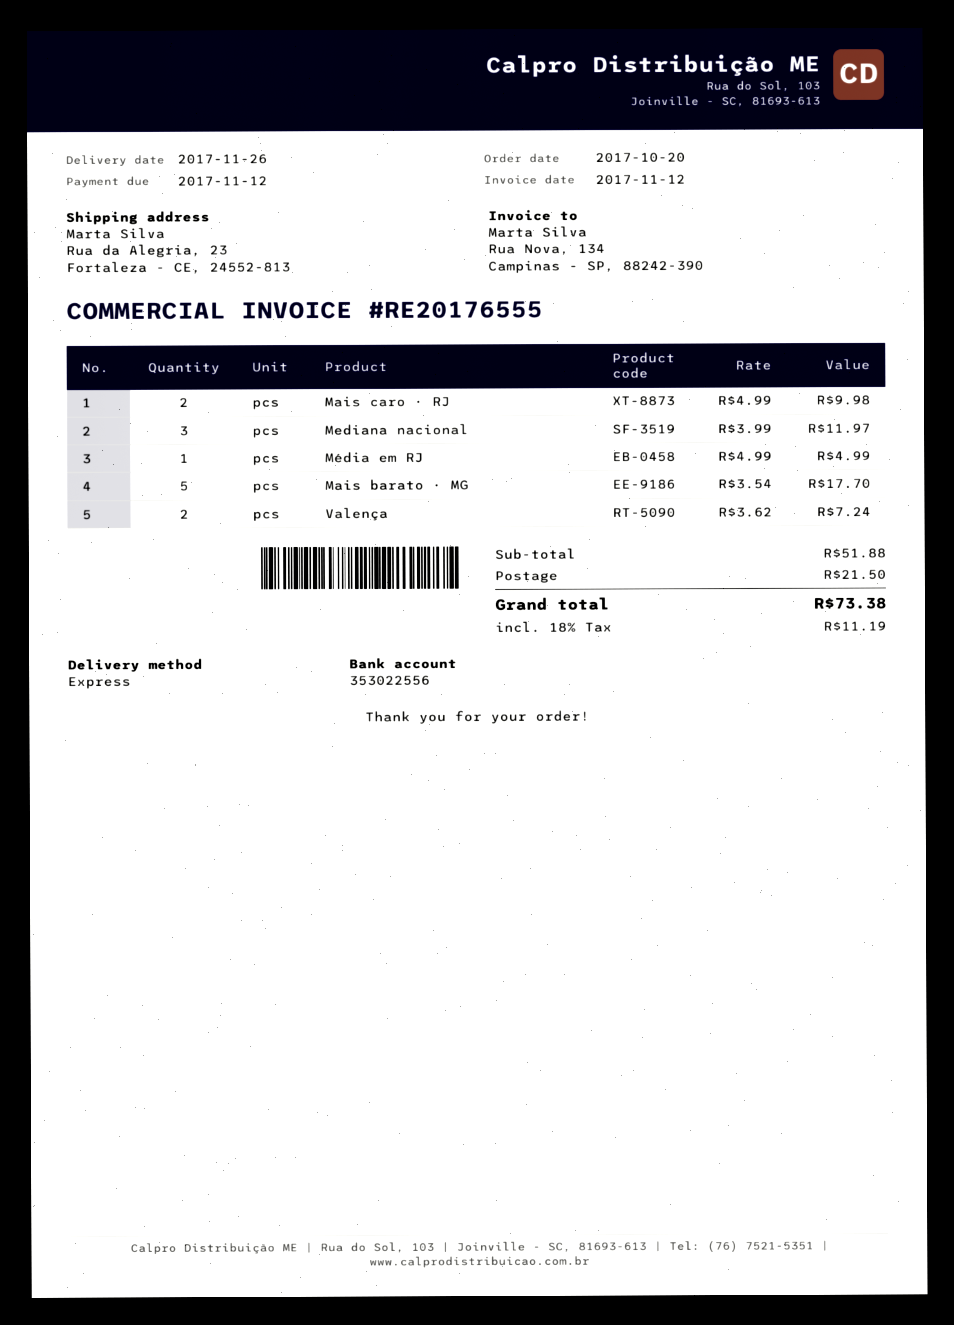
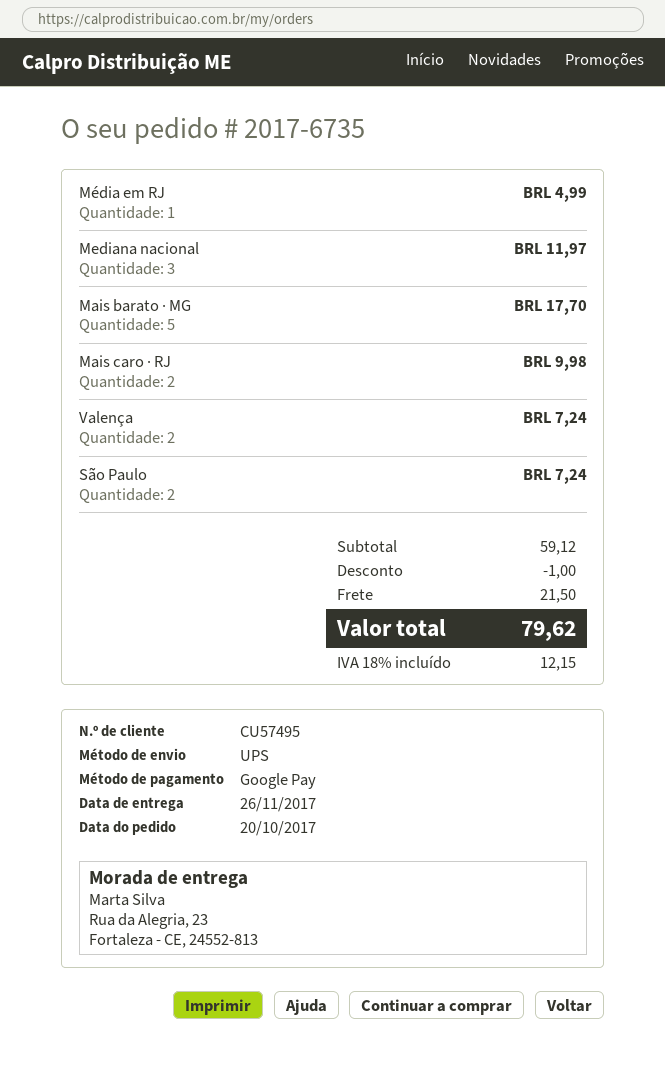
shipping method: express -> UPS
São Paulo: none -> 2 for 7.24
subtotal: 51.88 -> 59.12
discount: none -> 1.00
tax: 18% = 11.19 -> 18% = 12.15
total: 73.38 -> 79.62

